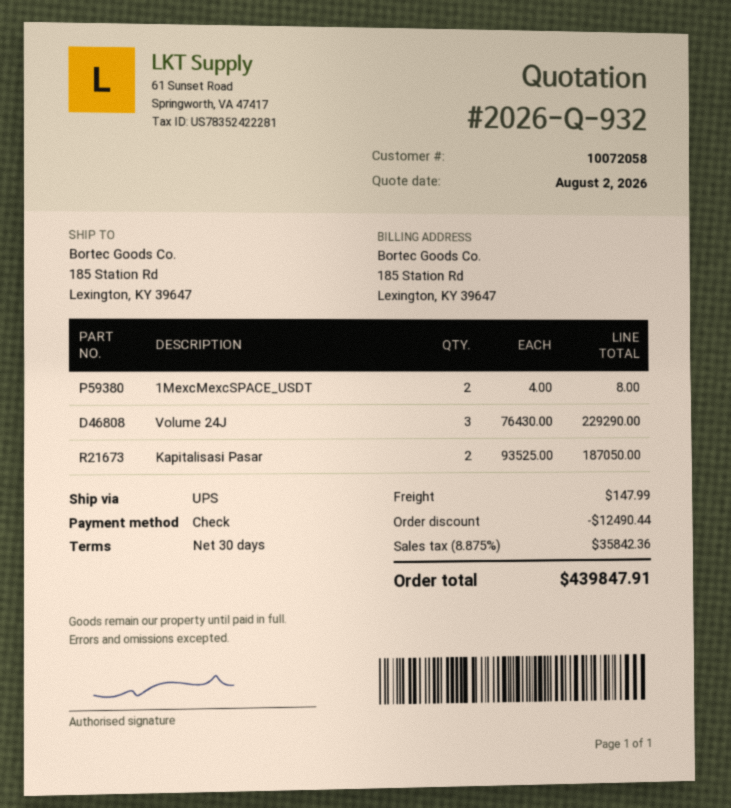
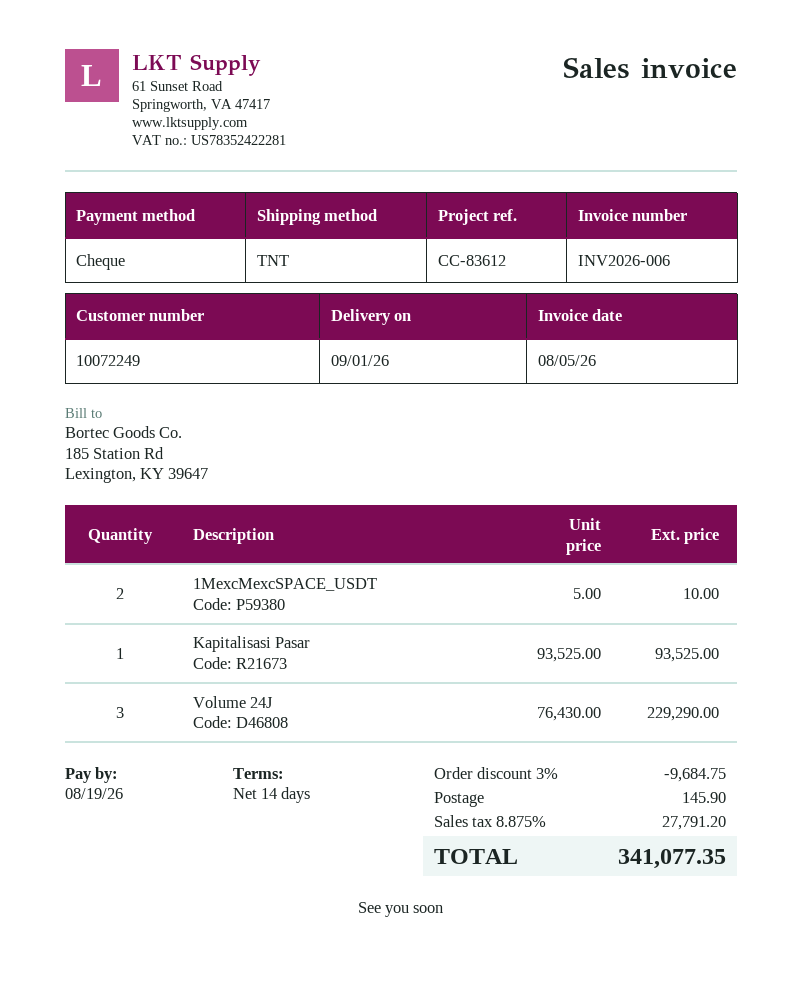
payment terms: 30 days -> 14 days
customer number: 10072058 -> 10072249
shipping method: UPS -> TNT
1MexcMexcSPACE_USDT: 2 x 4.00 = 8.00 -> 2 x 5.00 = 10.00
Kapitalisasi Pasar: 2 x 93525.00 = 187050.00 -> 1 x 93525.00 = 93525.00
discount: 12490.44 -> 9684.75
shipping: 147.99 -> 145.90
tax: 8.875% = 35842.36 -> 8.875% = 27791.20
total: 439847.91 -> 341077.35

